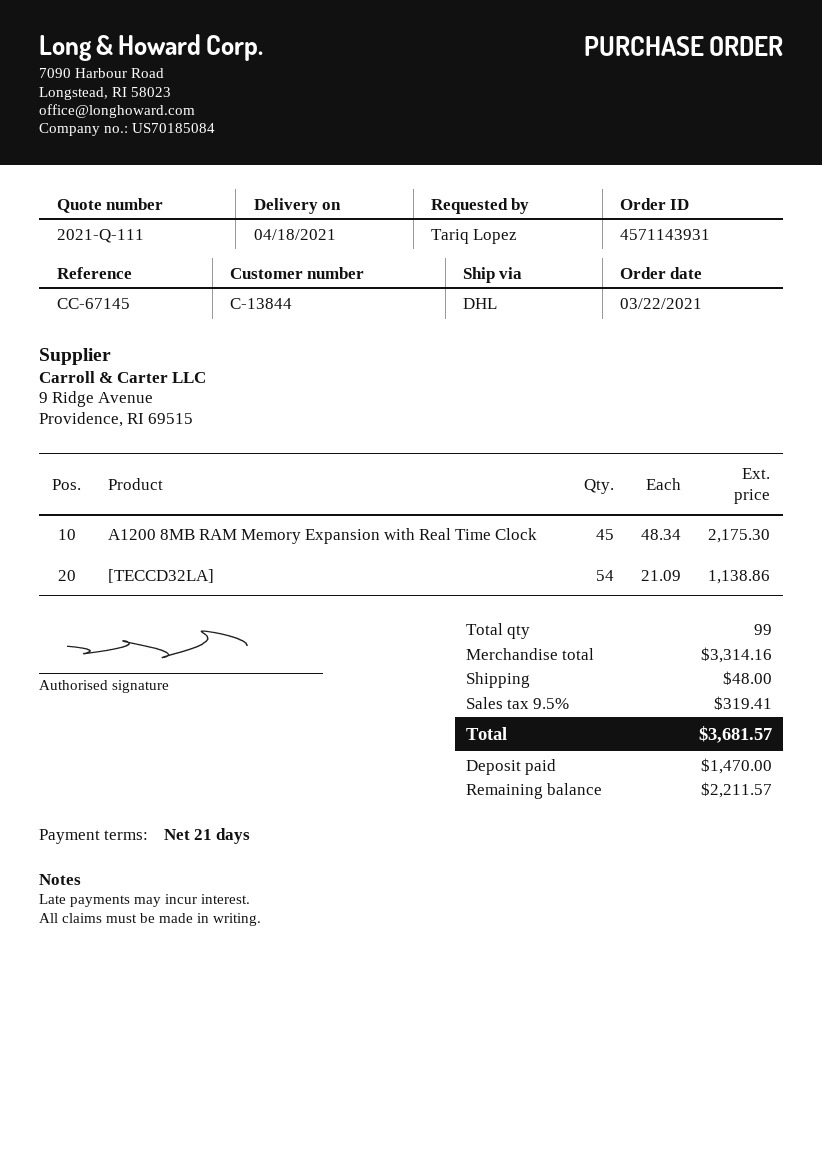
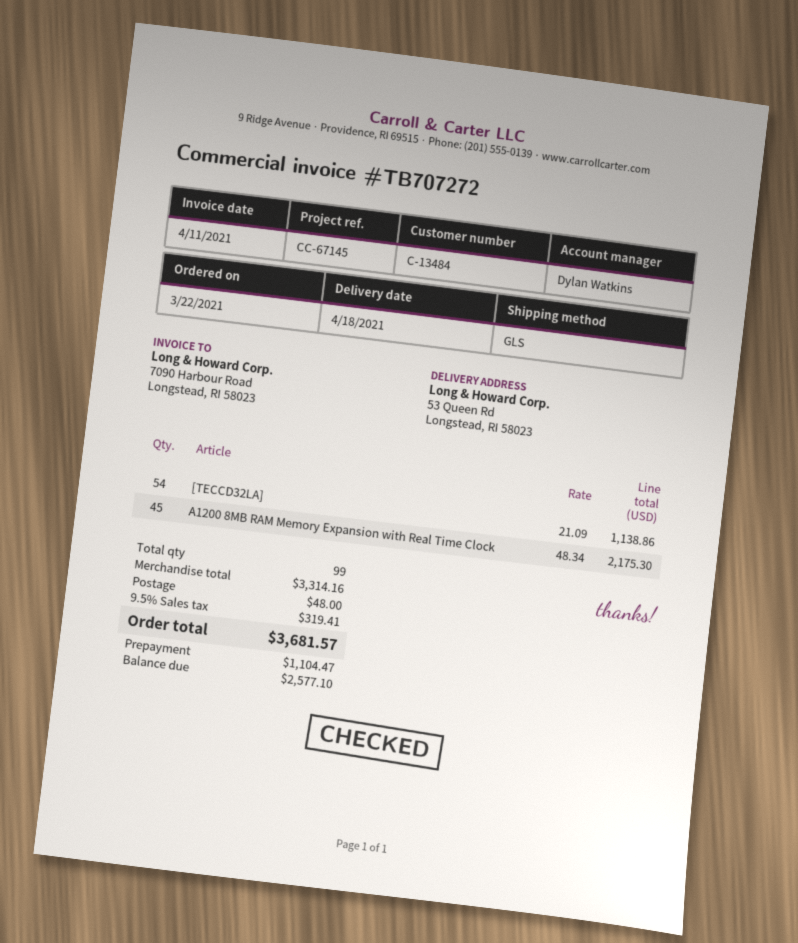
customer number: C-13844 -> C-13484
shipping method: DHL -> GLS
deposit: 1470.00 -> 1104.47
balance: 2211.57 -> 2577.10

